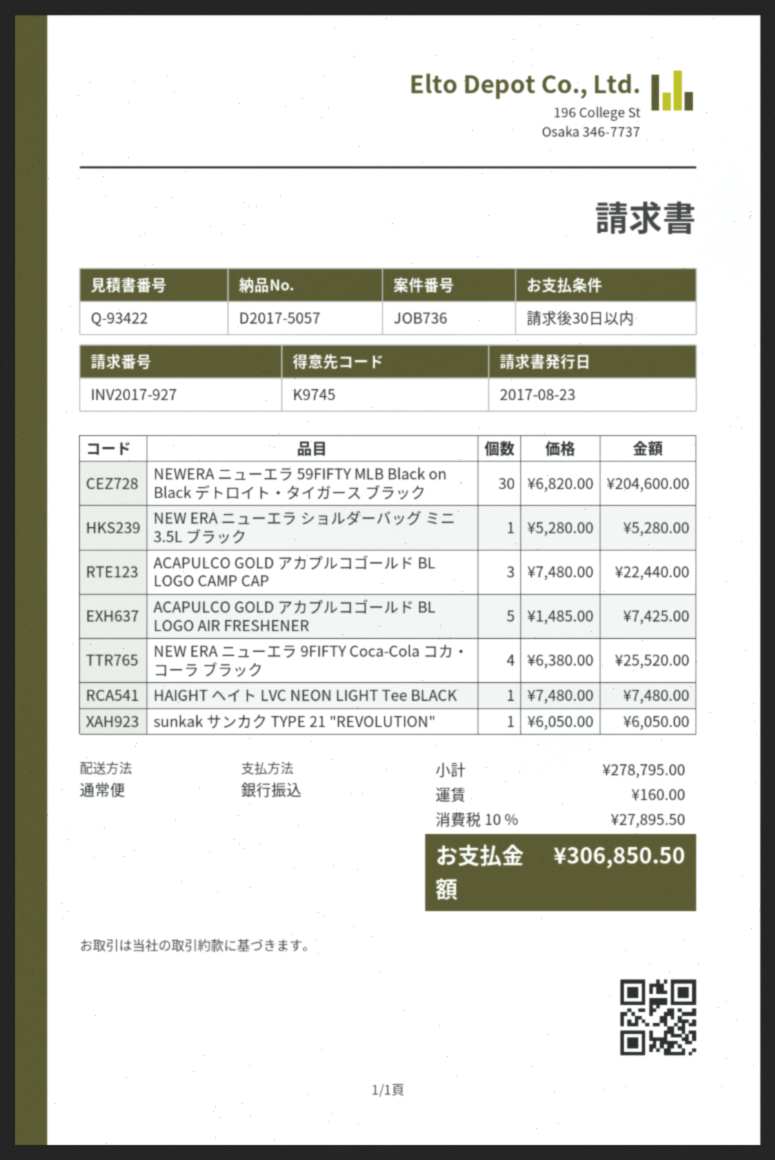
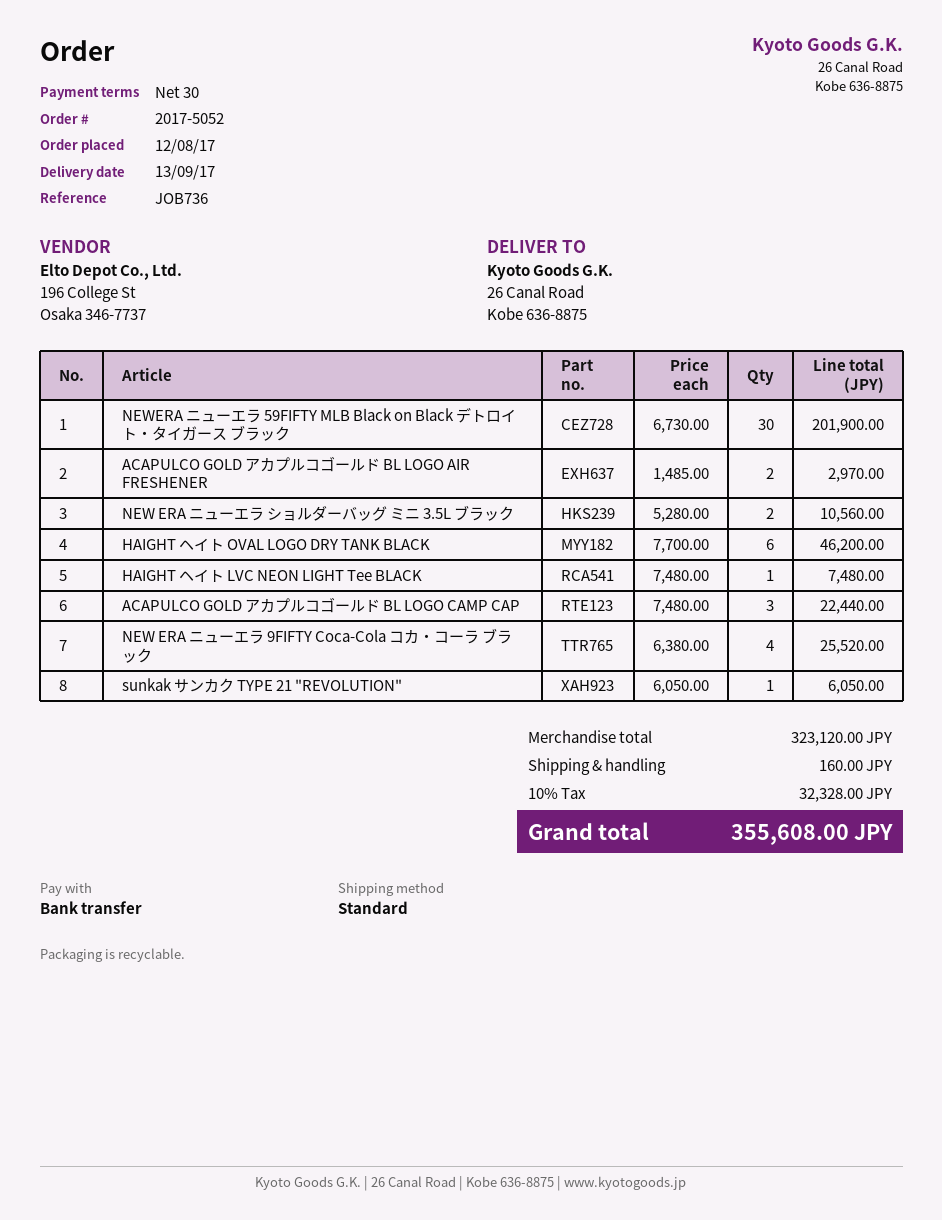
NEWERA ニューエラ 59FIFTY MLB Black on Black デトロイト・タイガース ブラック: 30 x 6820.00 = 204600.00 -> 30 x 6730.00 = 201900.00
NEW ERA ニューエラ ショルダーバッグ ミニ 3.5L ブラック: 1 x 5280.00 = 5280.00 -> 2 x 5280.00 = 10560.00
ACAPULCO GOLD アカプルコゴールド BL LOGO AIR FRESHENER: 5 x 1485.00 = 7425.00 -> 2 x 1485.00 = 2970.00
HAIGHT ヘイト OVAL LOGO DRY TANK BLACK: none -> 6 x 7700.00 = 46200.00
subtotal: 278795.00 -> 323120.00
tax: 10% = 27895.50 -> 10% = 32328.00
total: 306850.50 -> 355608.00

